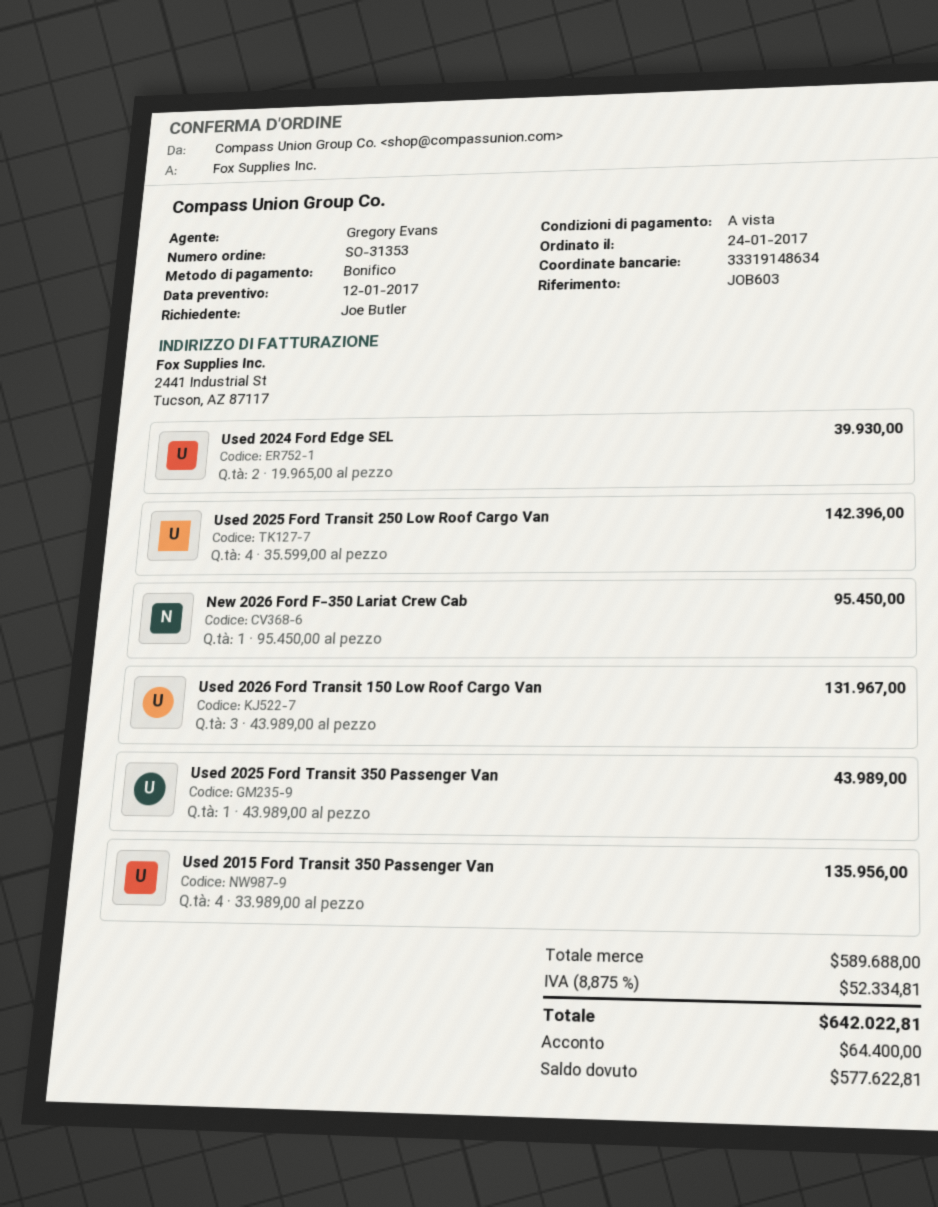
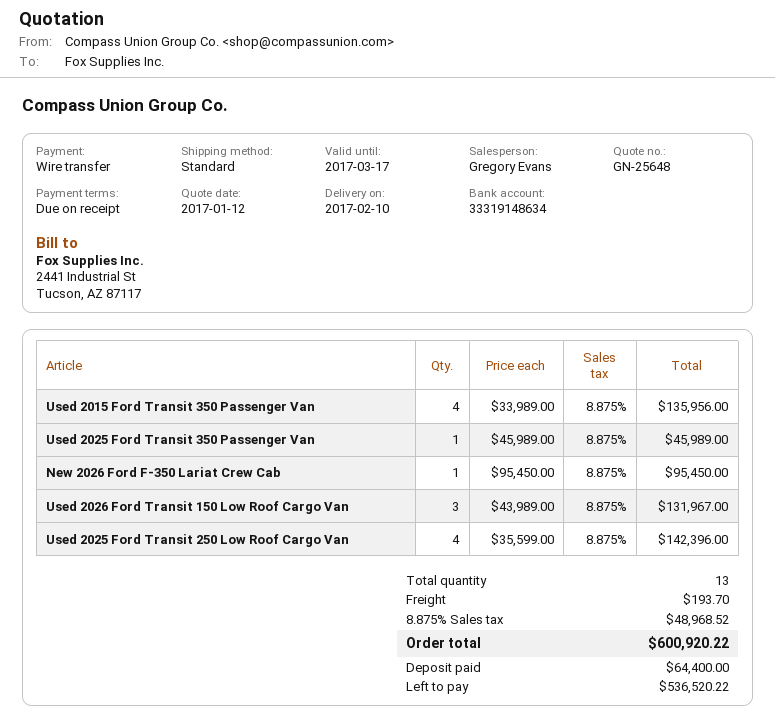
Used 2024 Ford Edge SEL: 2 x 19965.00 = 39930.00 -> none
Used 2025 Ford Transit 350 Passenger Van: 1 x 43989.00 = 43989.00 -> 1 x 45989.00 = 45989.00
shipping: none -> 193.70
tax: 8.875% = 52334.81 -> 8.875% = 48968.52
total: 642022.81 -> 600920.22
balance: 577622.81 -> 536520.22

